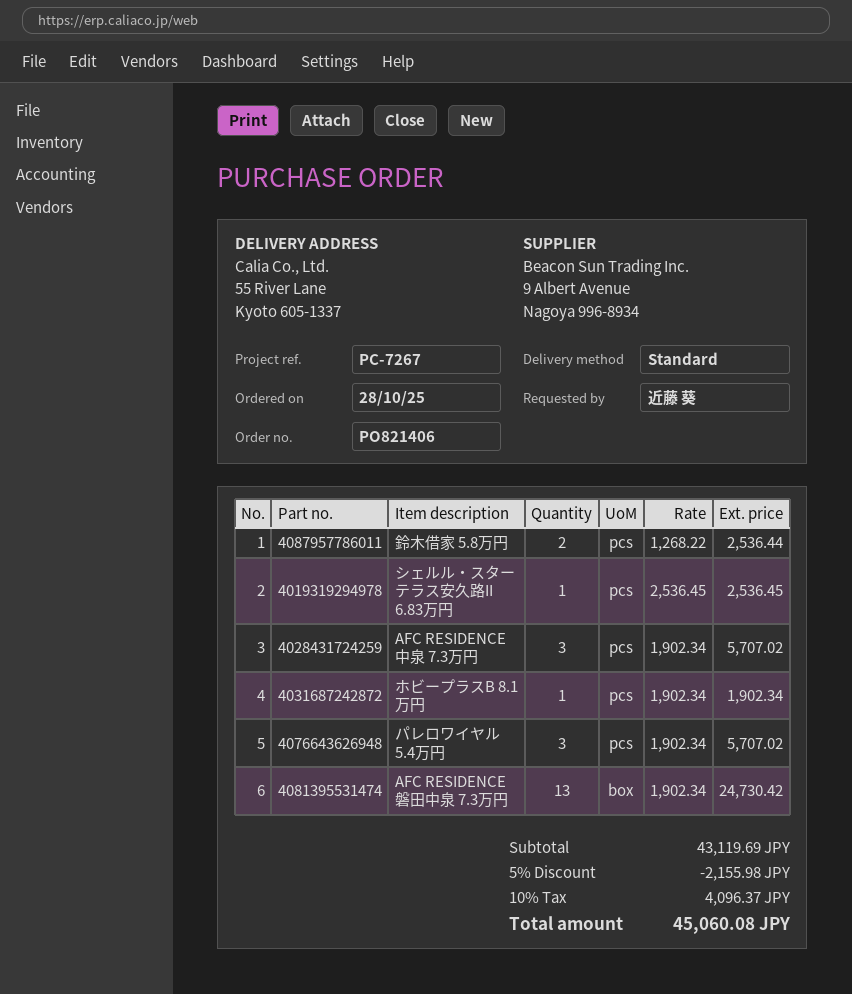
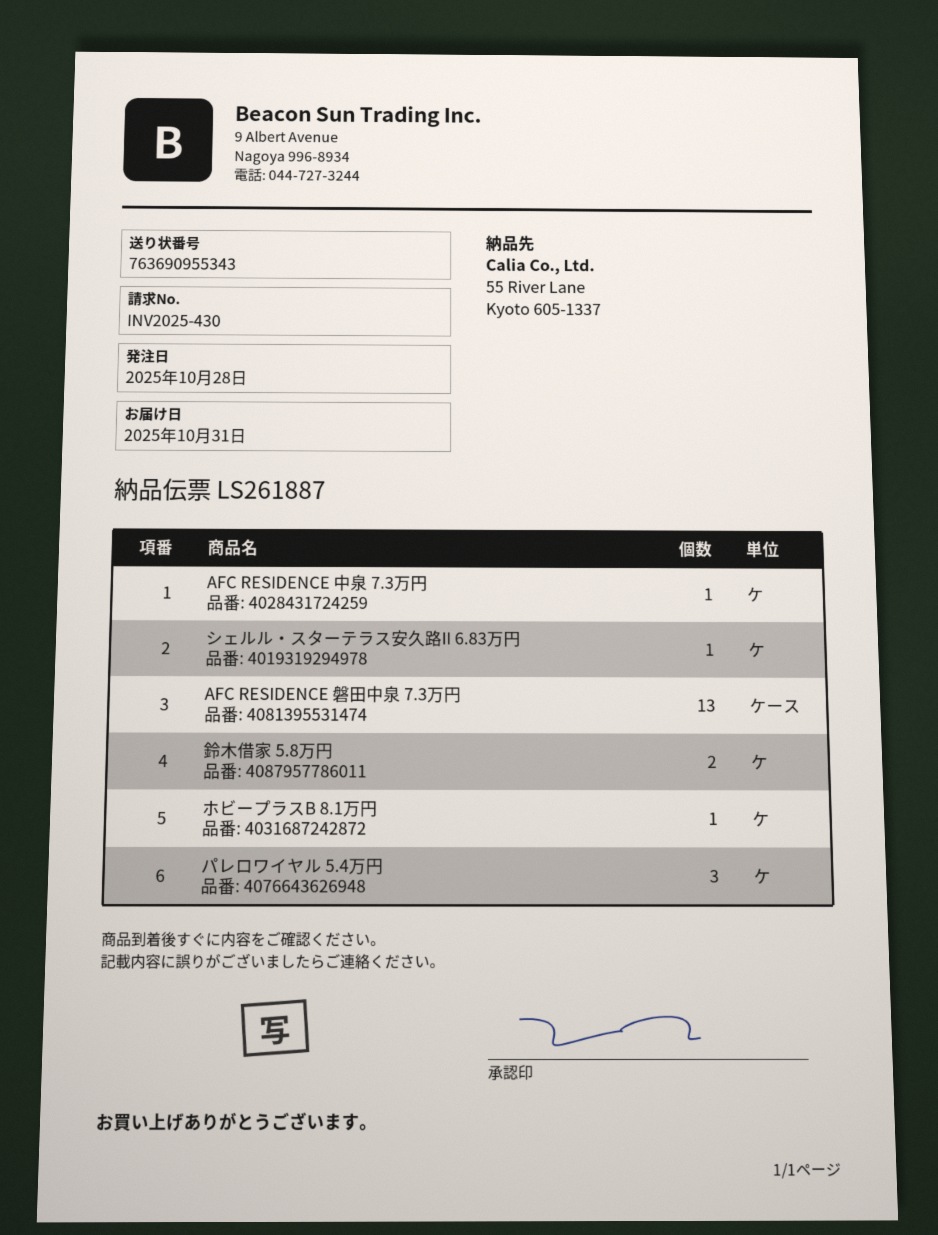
AFC RESIDENCE 中泉 7.3万円: 3 -> 1

